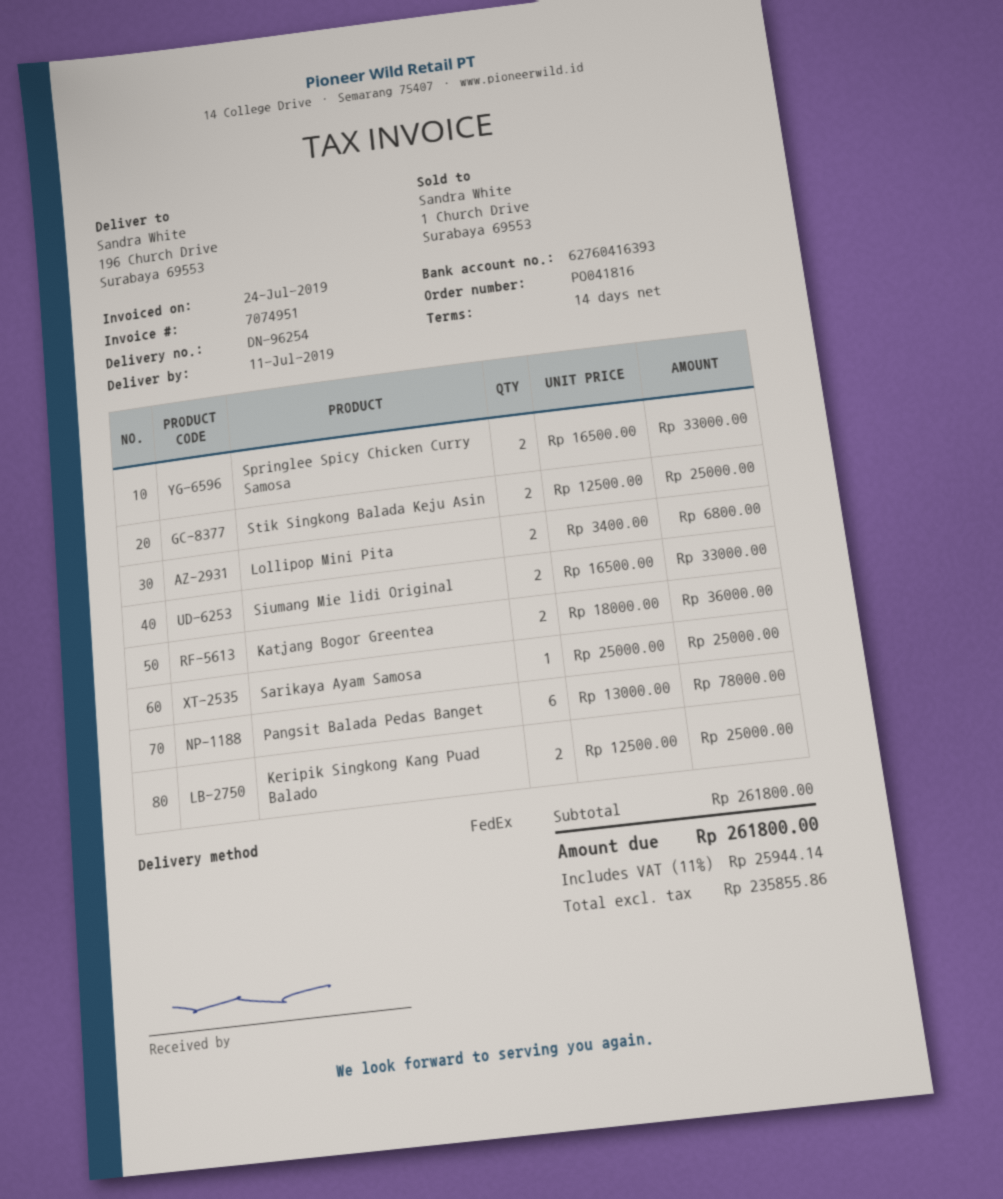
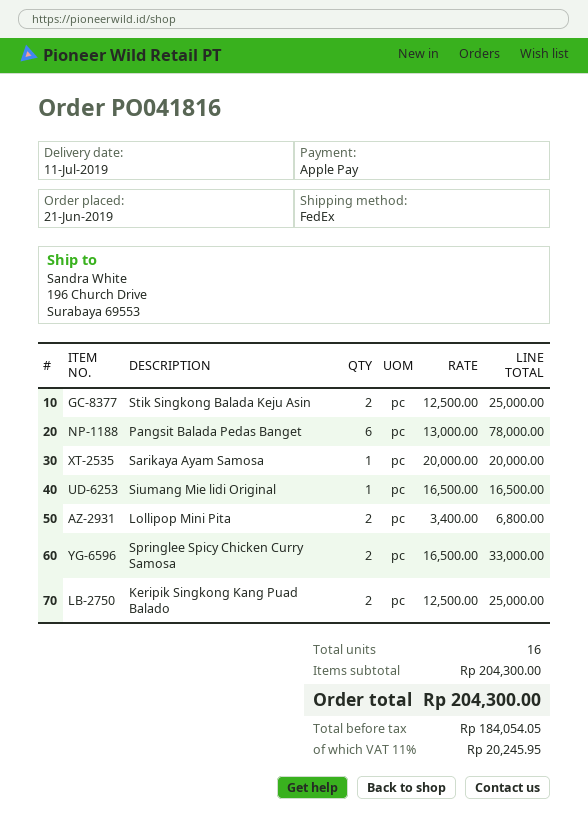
Siumang Mie lidi Original: 2 x 16500.00 = 33000.00 -> 1 x 16500.00 = 16500.00
Katjang Bogor Greentea: 2 x 18000.00 = 36000.00 -> none
Sarikaya Ayam Samosa: 1 x 25000.00 = 25000.00 -> 1 x 20000.00 = 20000.00
subtotal: 261800.00 -> 204300.00
net: 235855.86 -> 184054.05
tax: 11% = 25944.14 -> 11% = 20245.95
total: 261800.00 -> 204300.00

